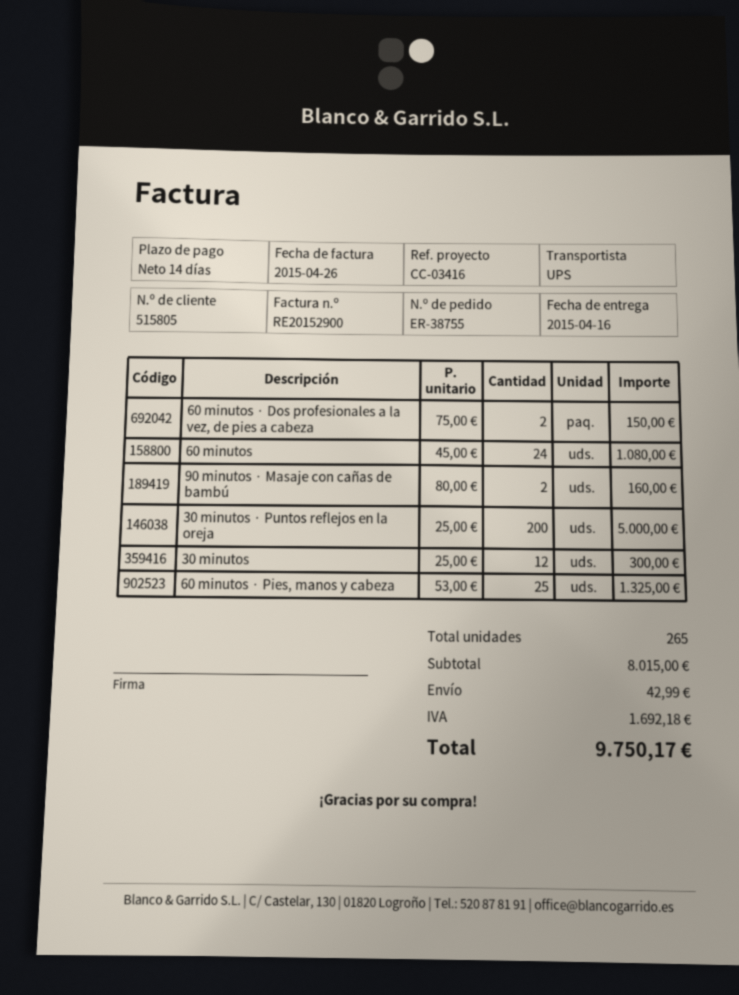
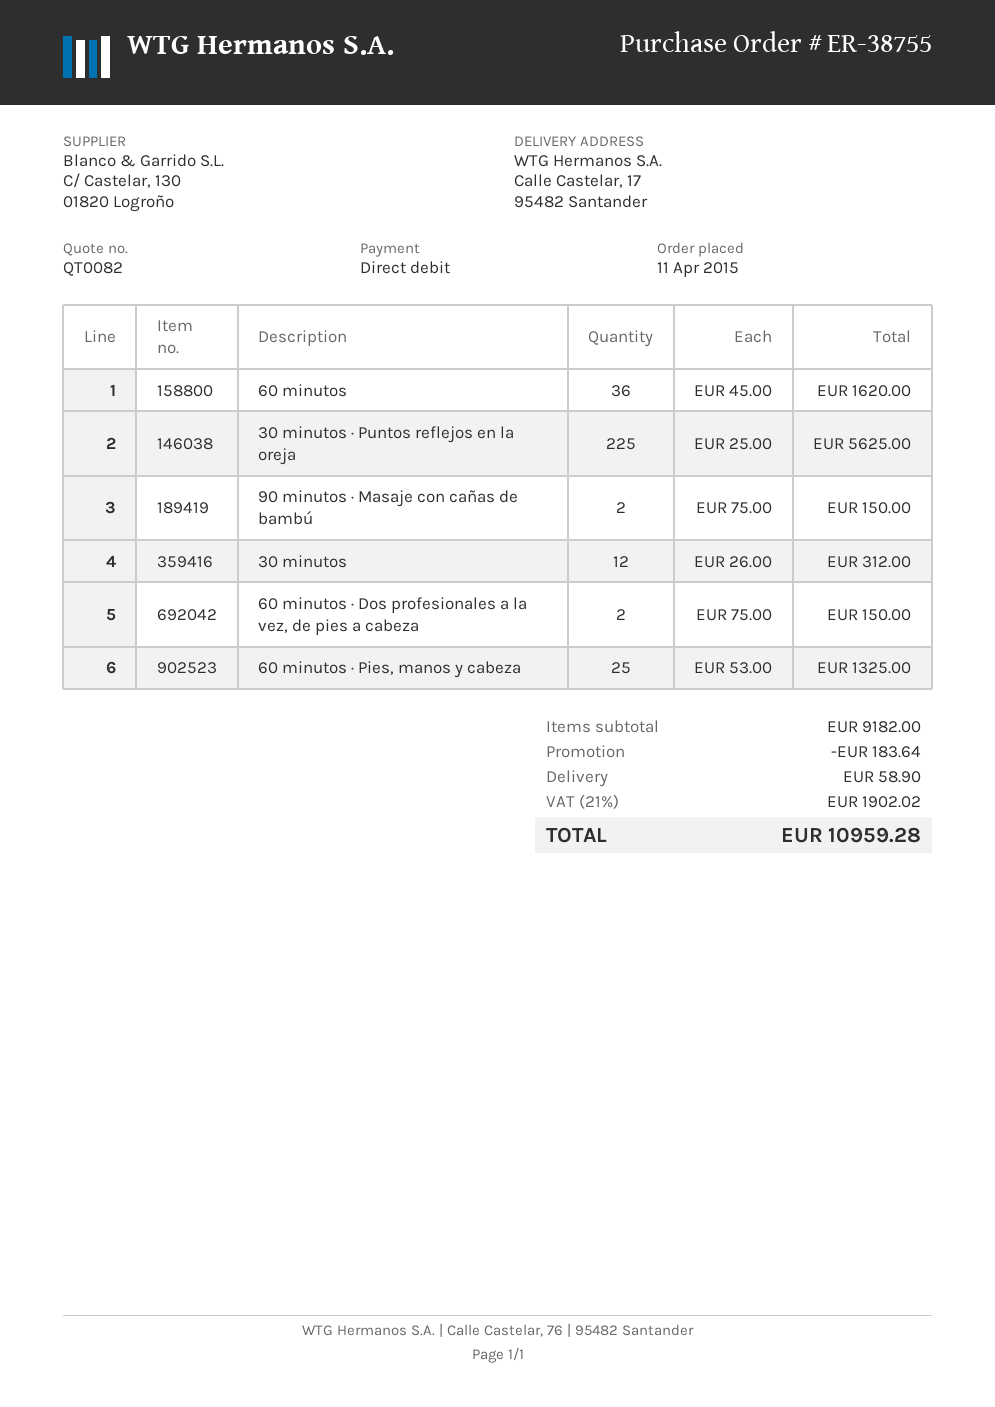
60 minutos: 24 x 45.00 = 1080.00 -> 36 x 45.00 = 1620.00
90 minutos · Masaje con cañas de bambú: 2 x 80.00 = 160.00 -> 2 x 75.00 = 150.00
30 minutos · Puntos reflejos en la oreja: 200 x 25.00 = 5000.00 -> 225 x 25.00 = 5625.00
30 minutos: 12 x 25.00 = 300.00 -> 12 x 26.00 = 312.00
subtotal: 8015.00 -> 9182.00
discount: none -> 183.64
shipping: 42.99 -> 58.90
tax: 1692.18 -> 1902.02
total: 9750.17 -> 10959.28

